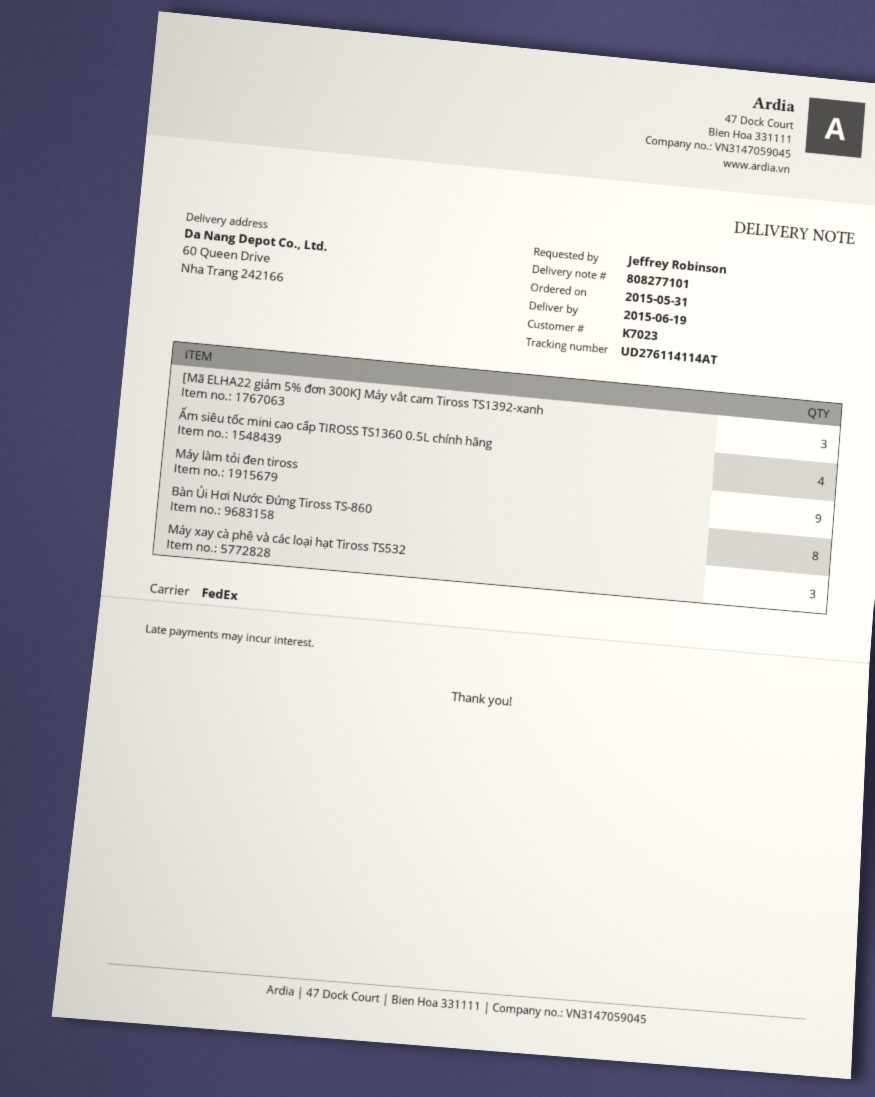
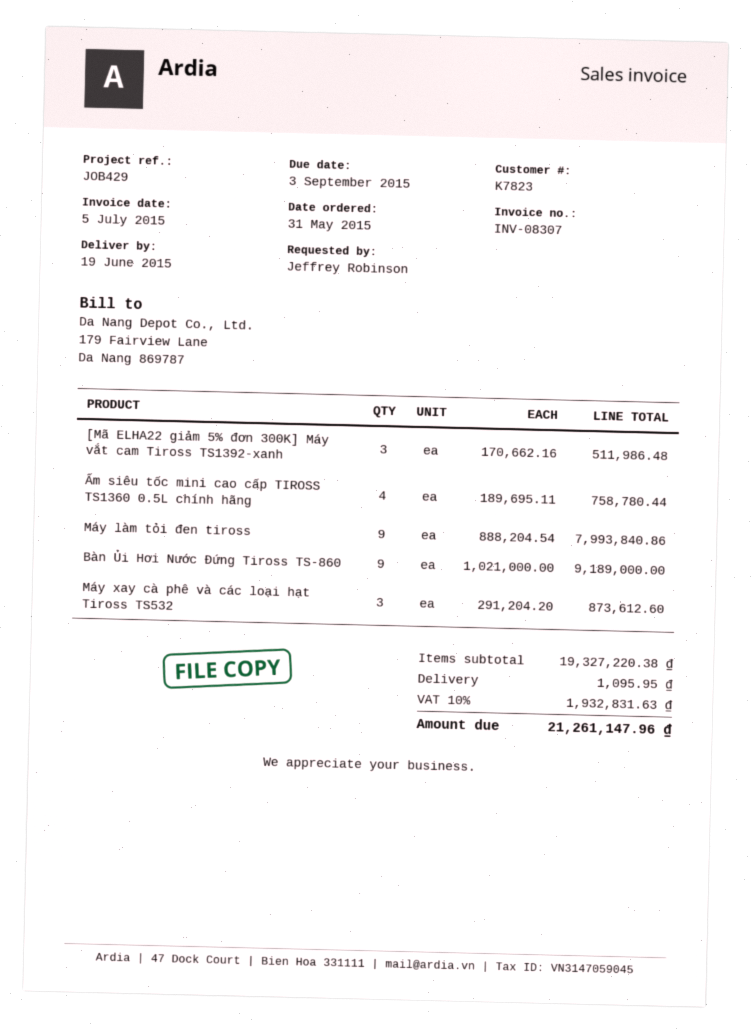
customer number: K7023 -> K7823
Bàn Ủi Hơi Nước Đứng Tiross TS-860: 8 -> 9

